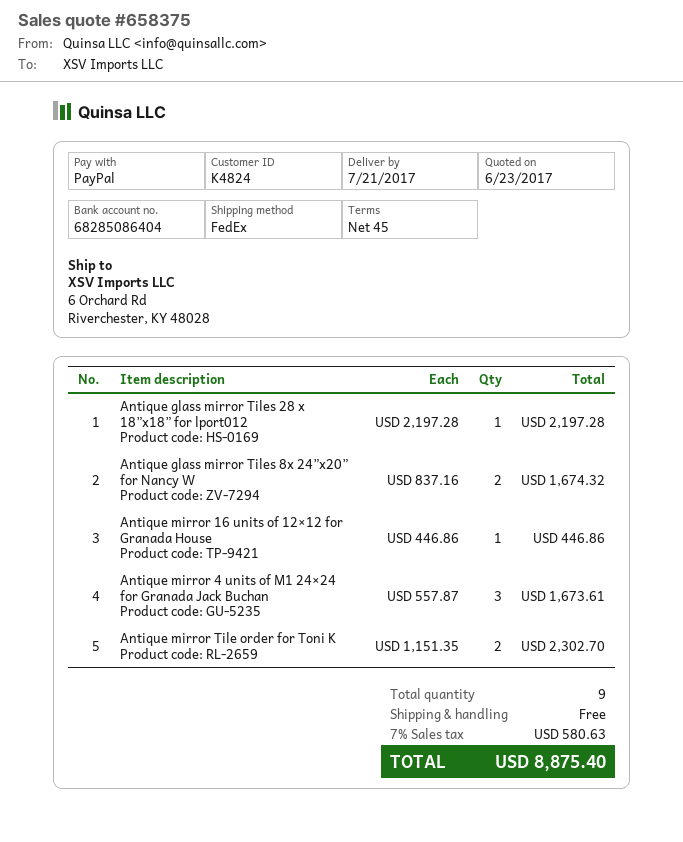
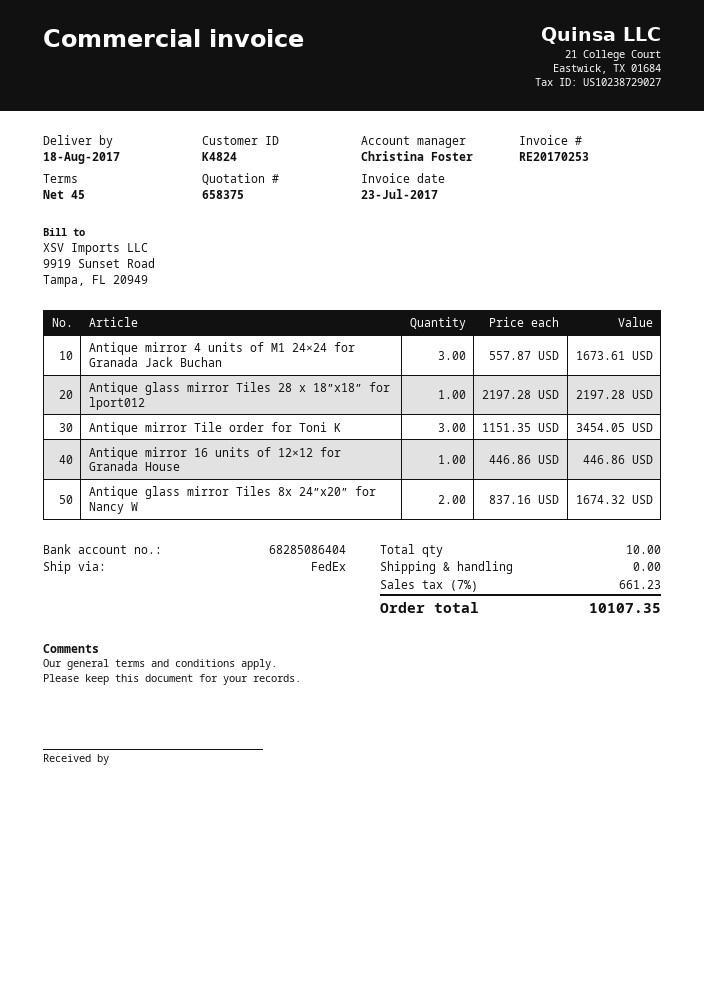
delivery date: 2017-07-21 -> 2017-08-18
Antique mirror Tile order for Toni K: 2 x 1151.35 = 2302.70 -> 3 x 1151.35 = 3454.05
total quantity: 9 -> 10
tax: 7% = 580.63 -> 7% = 661.23
total: 8875.40 -> 10107.35

